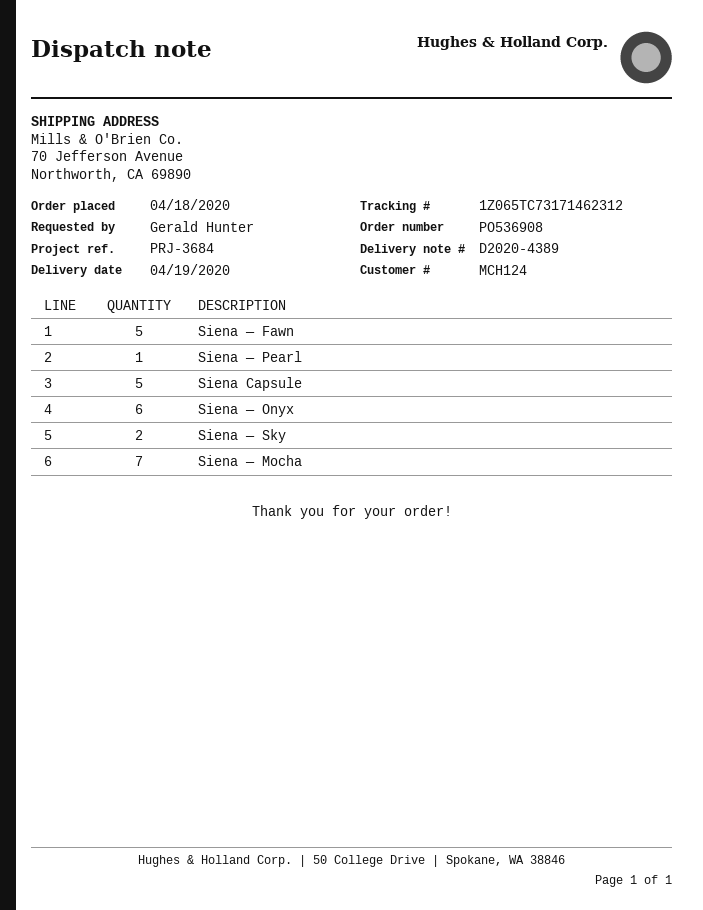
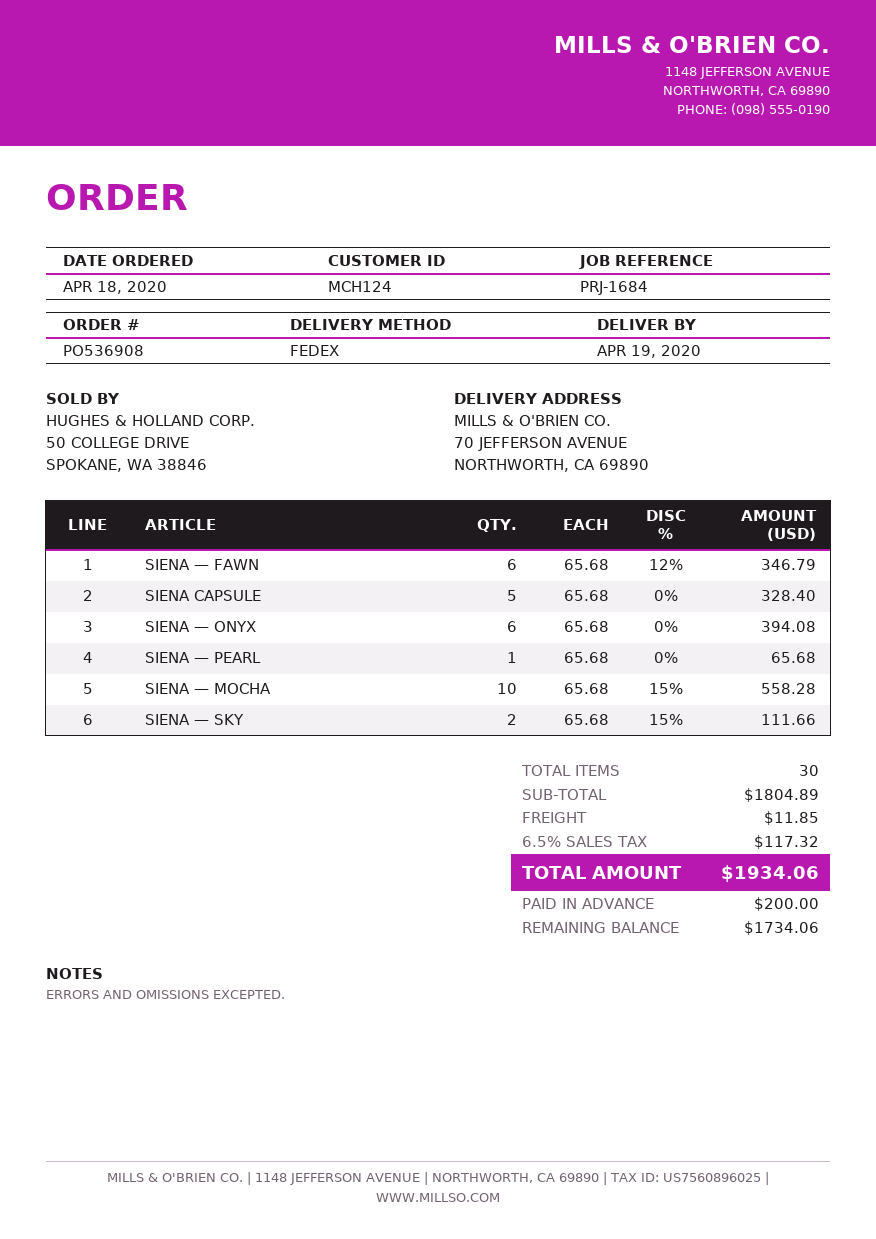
reference: PRJ-3684 -> PRJ-1684
Siena — Fawn: 5 -> 6
Siena — Mocha: 7 -> 10

